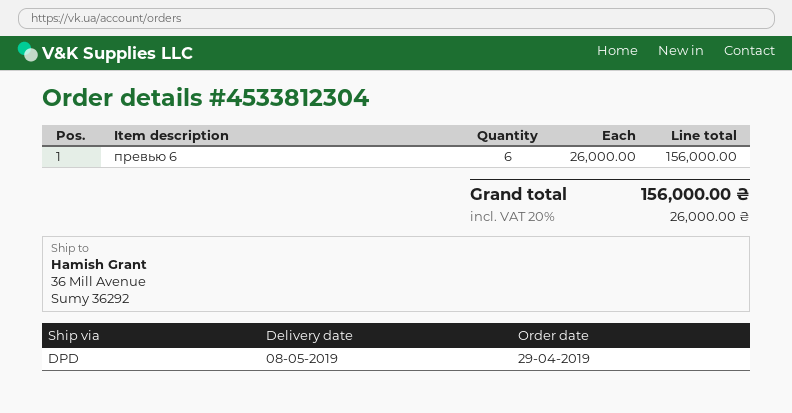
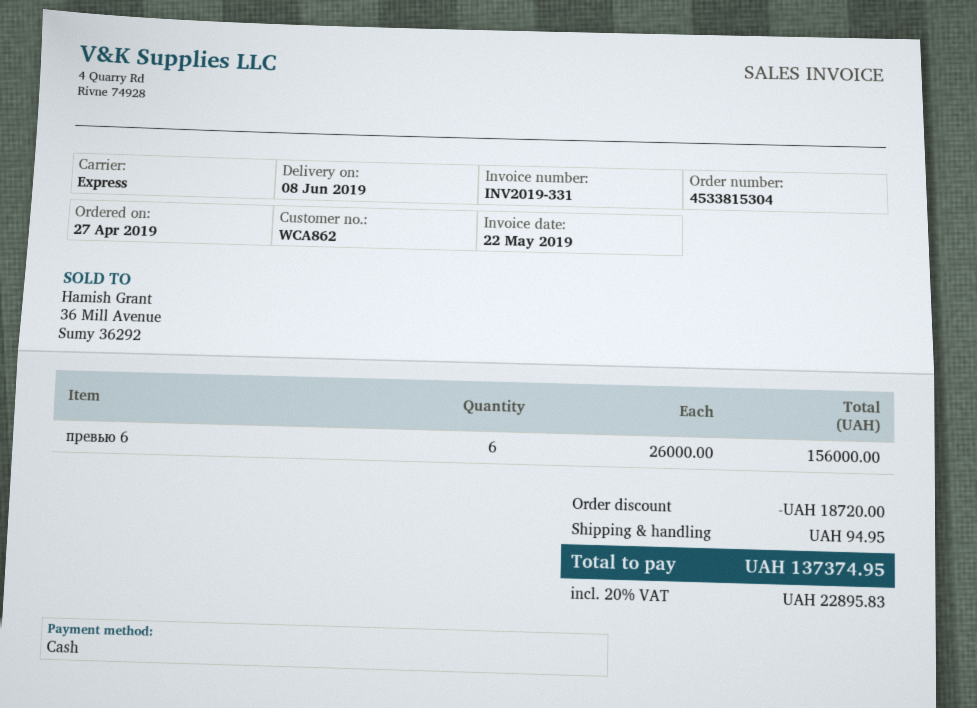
order number: 4533812304 -> 4533815304
order date: 2019-04-29 -> 2019-04-27
delivery date: 2019-05-08 -> 2019-06-08
shipping method: DPD -> express
discount: none -> 18720.00
shipping: none -> 94.95
tax: 20% = 26000.00 -> 20% = 22895.83
total: 156000.00 -> 137374.95

